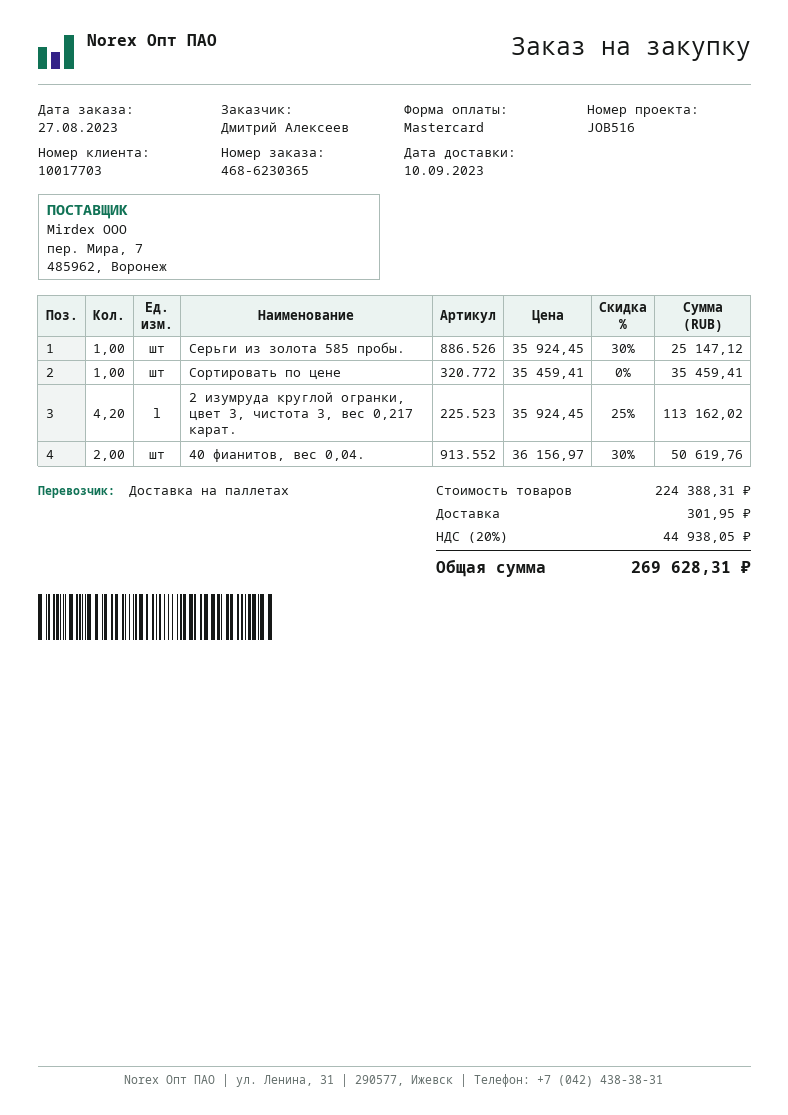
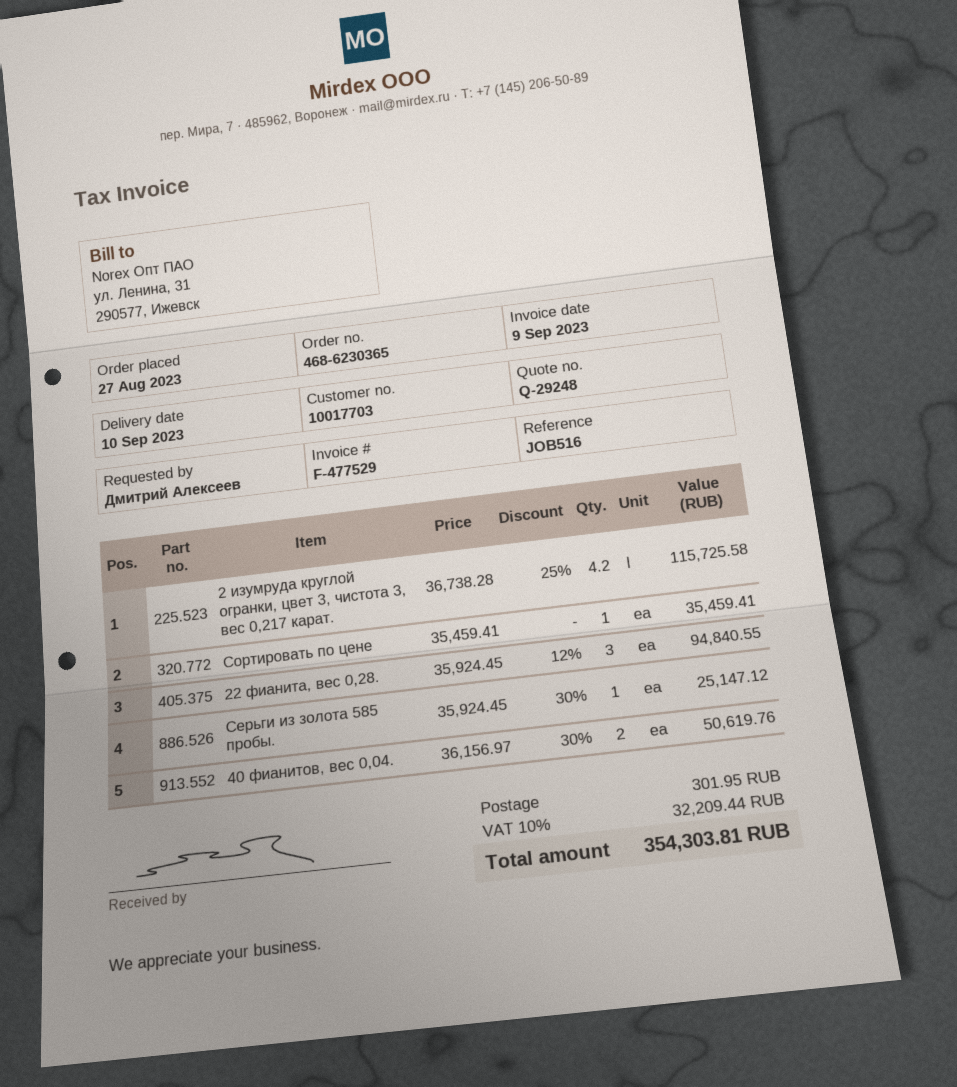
2 изумруда круглой огранки, цвет 3, чистота 3, вес 0,217 карат.: 4.2 x 35924.45 - 25% = 113162.02 -> 4.2 x 36738.28 - 25% = 115725.58
22 фианита, вес 0,28.: none -> 3 x 35924.45 - 12% = 94840.55
tax: 20% = 44938.05 -> 10% = 32209.44
total: 269628.31 -> 354303.81

